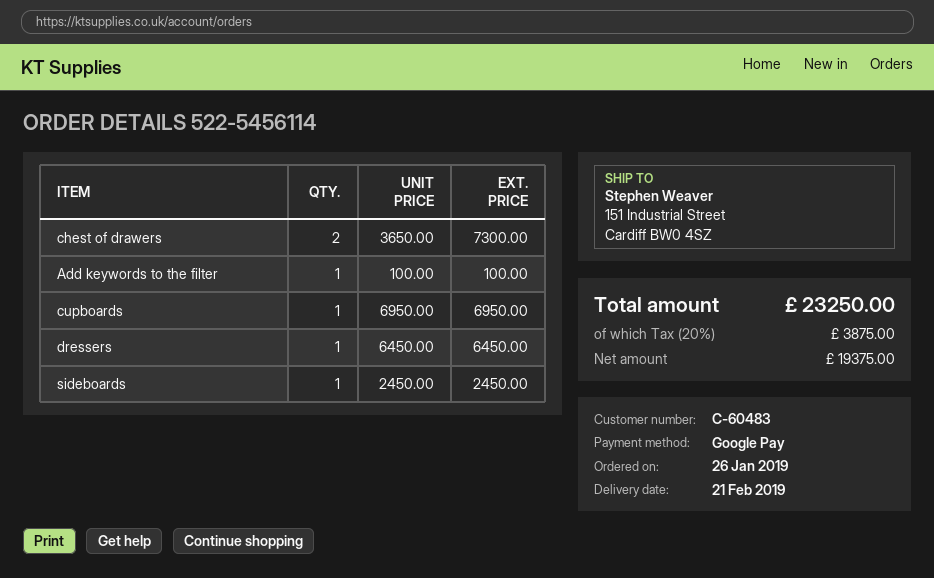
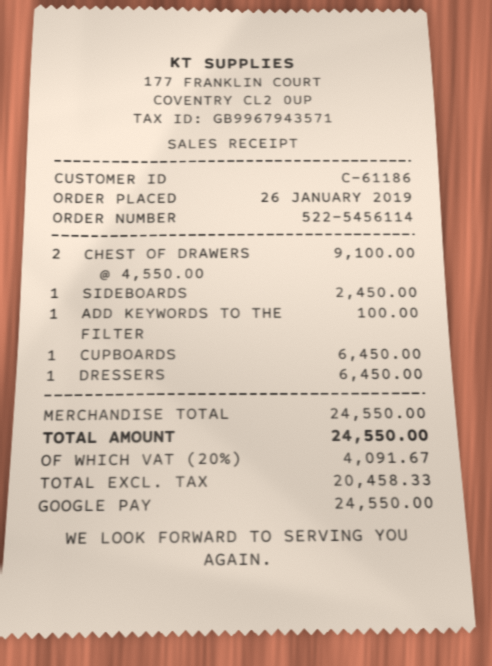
customer number: C-60483 -> C-61186
chest of drawers: 2 x 3650.00 = 7300.00 -> 2 x 4550.00 = 9100.00
cupboards: 1 x 6950.00 = 6950.00 -> 1 x 6450.00 = 6450.00
net: 19375.00 -> 20458.33
tax: 20% = 3875.00 -> 20% = 4091.67
total: 23250.00 -> 24550.00

